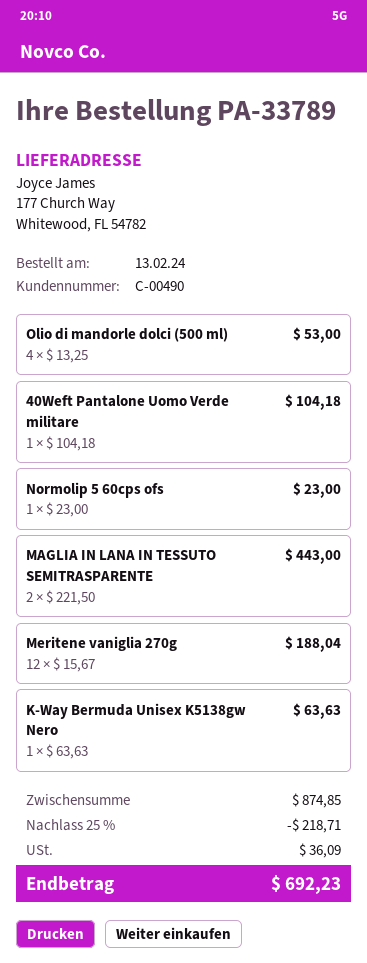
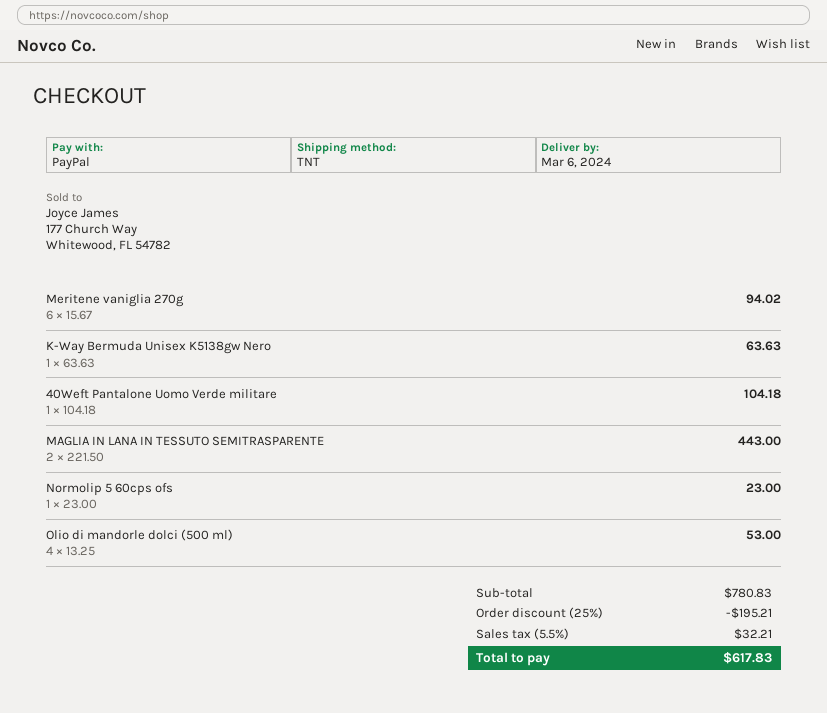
Meritene vaniglia 270g: 12 x 15.67 = 188.04 -> 6 x 15.67 = 94.02
subtotal: 874.85 -> 780.83
discount: 25% = 218.71 -> 25% = 195.21
tax: 36.09 -> 32.21
total: 692.23 -> 617.83

